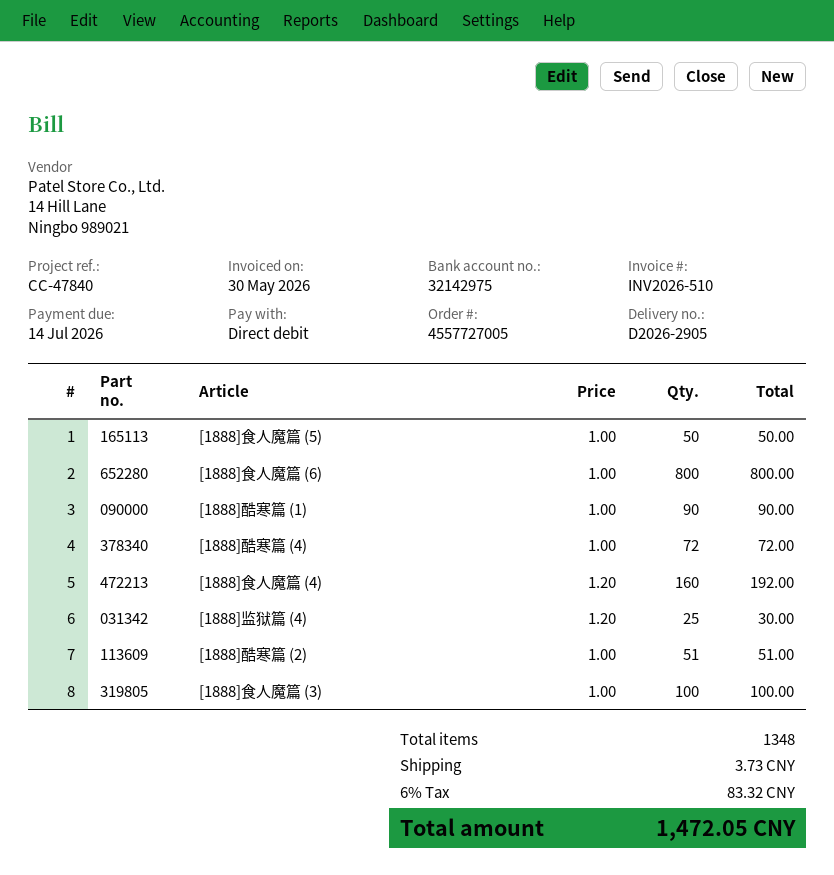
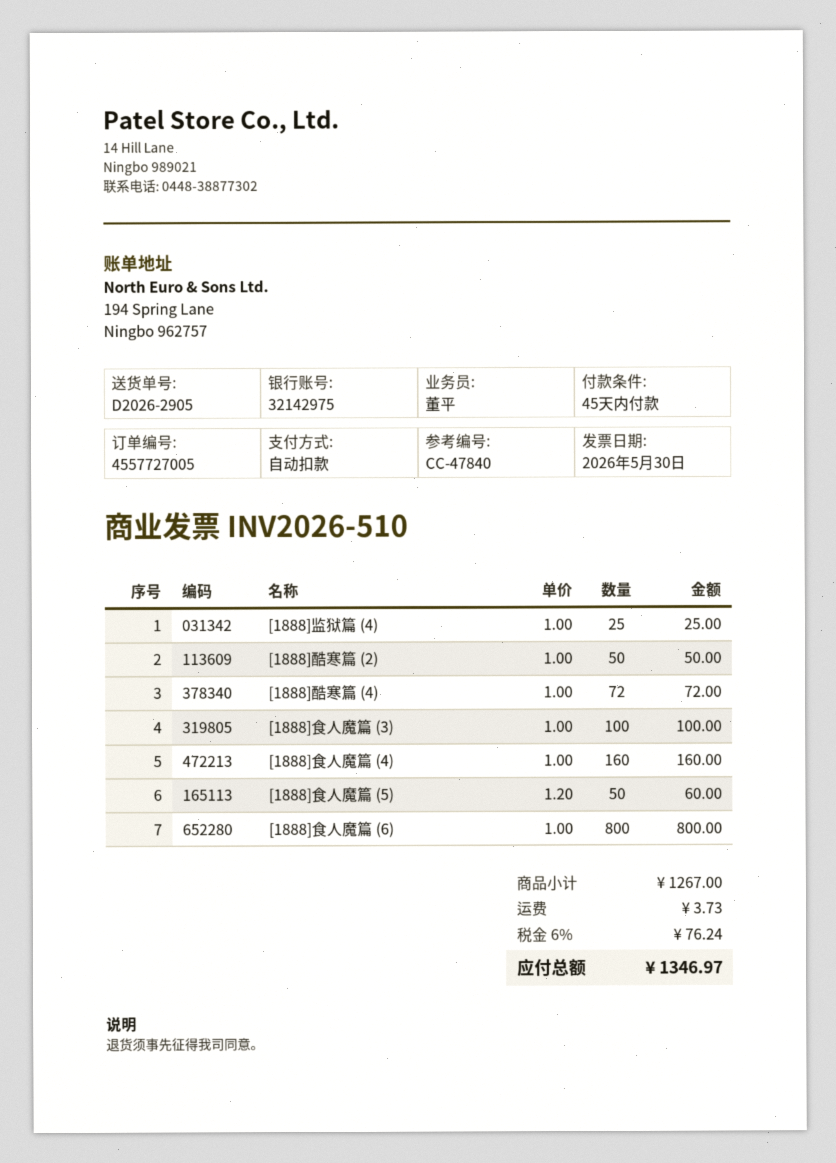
[1888]食人魔篇 (5): 50 x 1.00 = 50.00 -> 50 x 1.20 = 60.00
[1888]酷寒篇 (1): 90 x 1.00 = 90.00 -> none
[1888]食人魔篇 (4): 160 x 1.20 = 192.00 -> 160 x 1.00 = 160.00
[1888]监狱篇 (4): 25 x 1.20 = 30.00 -> 25 x 1.00 = 25.00
[1888]酷寒篇 (2): 51 x 1.00 = 51.00 -> 50 x 1.00 = 50.00
tax: 6% = 83.32 -> 6% = 76.24
total: 1472.05 -> 1346.97

